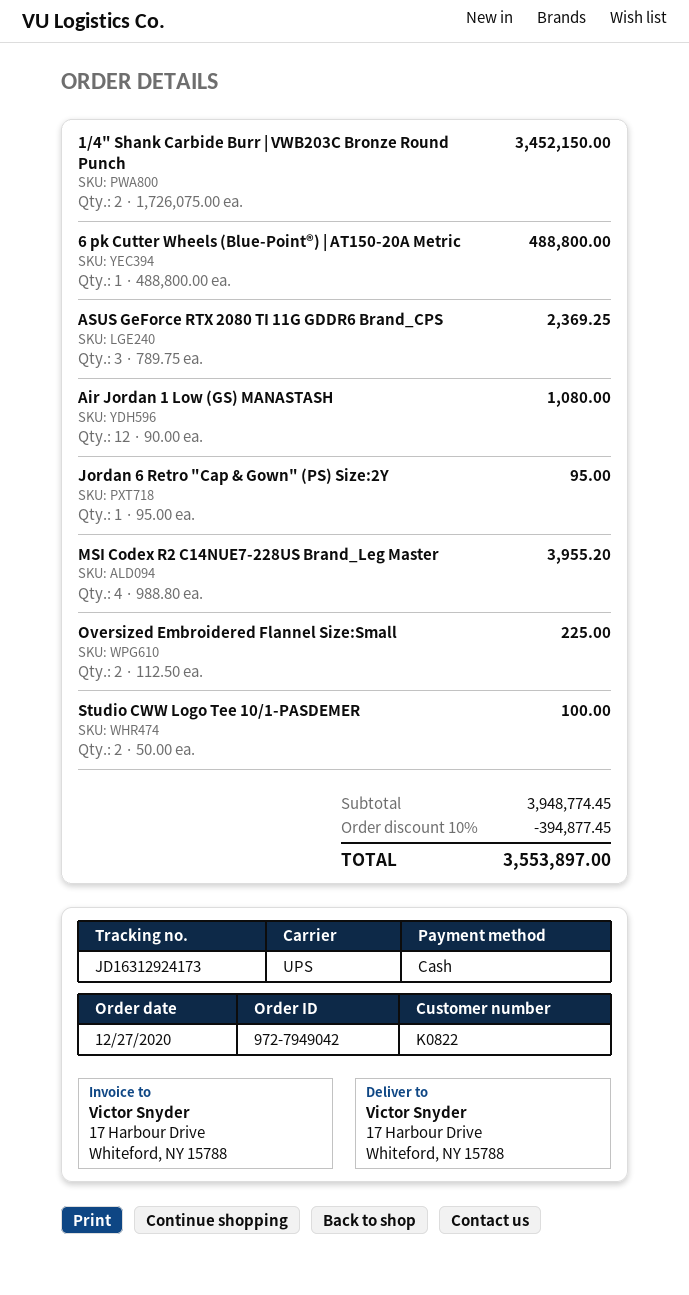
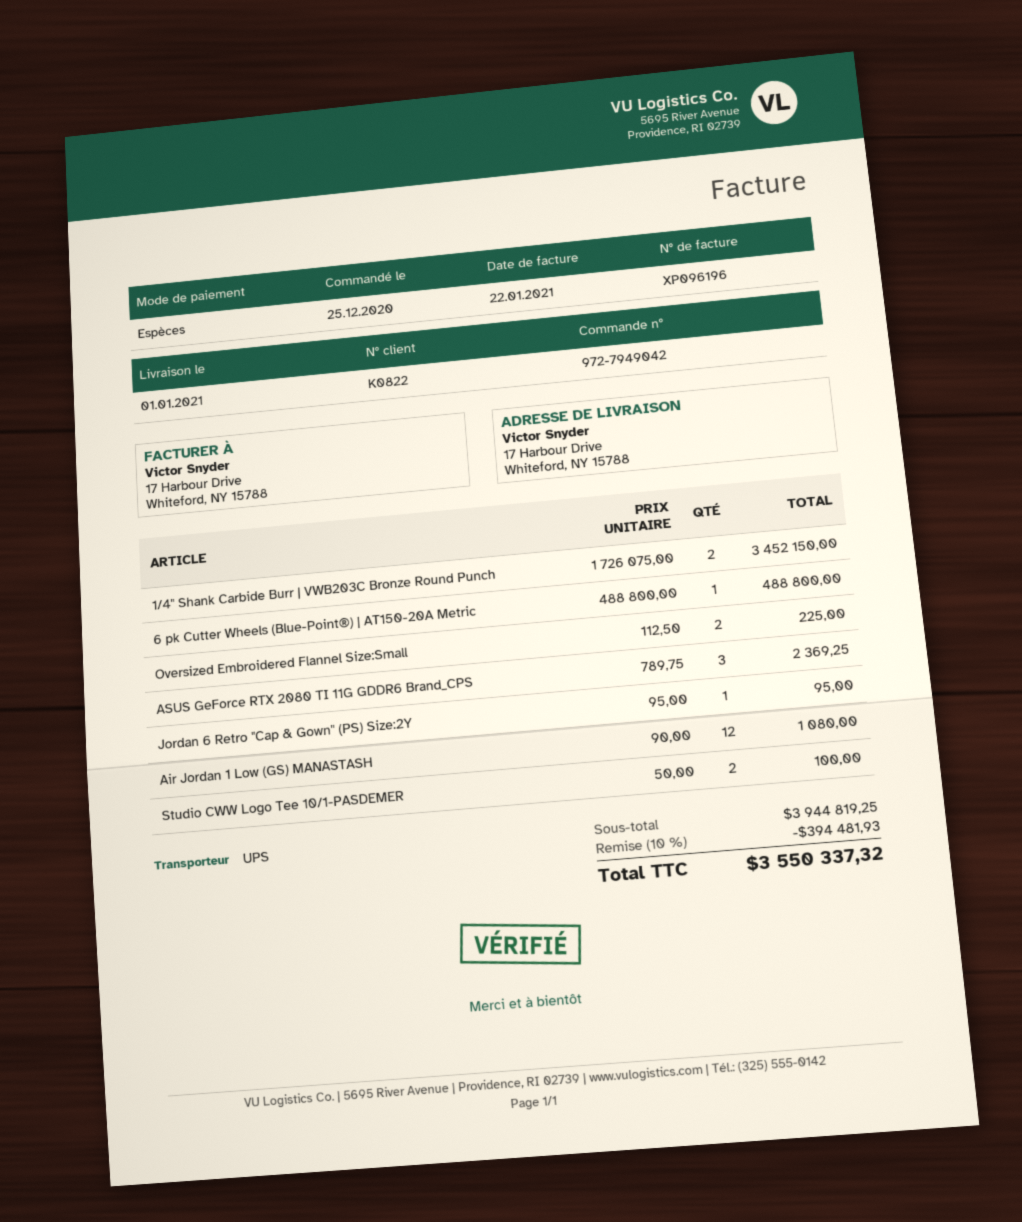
order date: 2020-12-27 -> 2020-12-25
MSI Codex R2 C14NUE7-228US Brand_Leg Master: 4 x 988.80 = 3955.20 -> none
subtotal: 3948774.45 -> 3944819.25
discount: 10% = 394877.45 -> 10% = 394481.93
total: 3553897.00 -> 3550337.32

